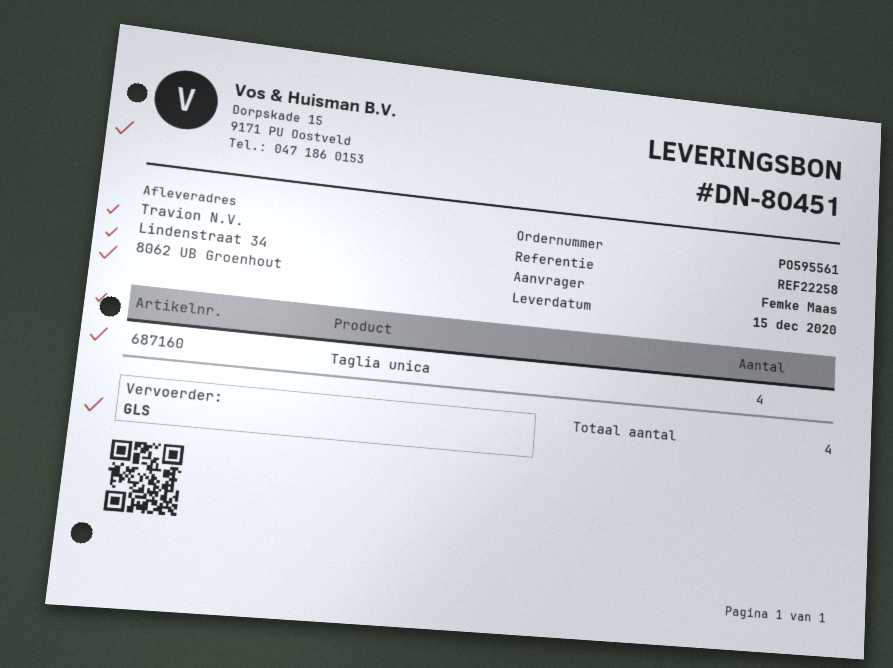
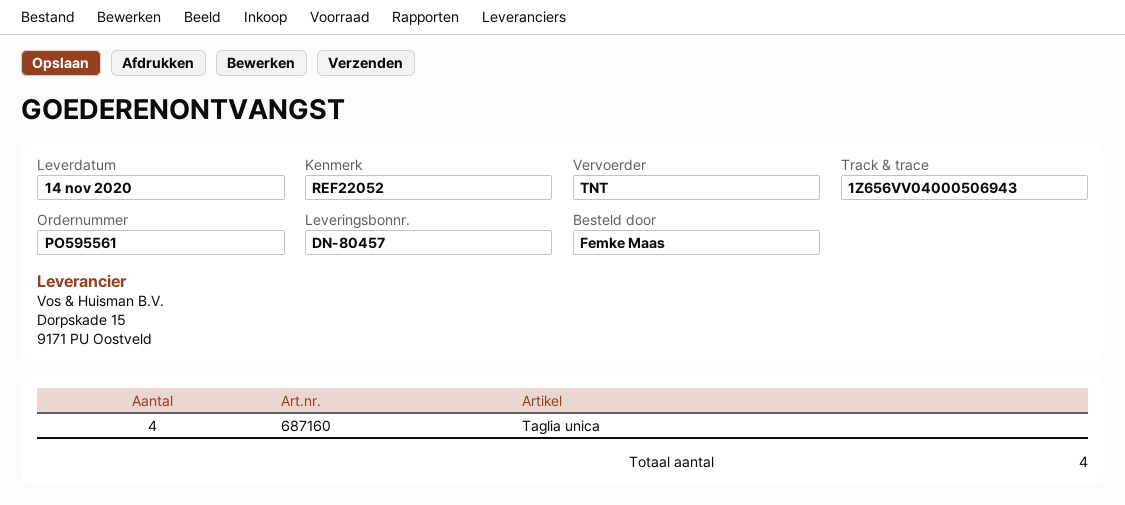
delivery note number: DN-80451 -> DN-80457
delivery date: 2020-12-15 -> 2020-11-14
reference: REF22258 -> REF22052
shipping method: GLS -> TNT

